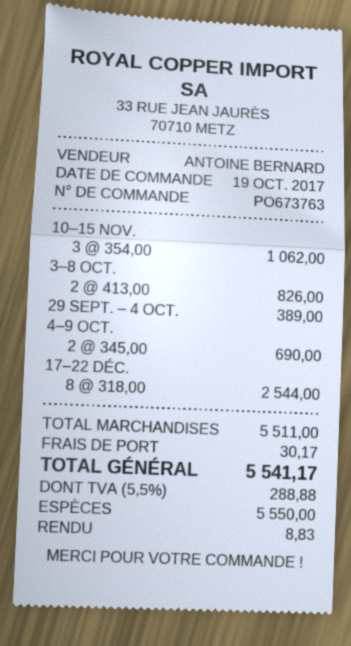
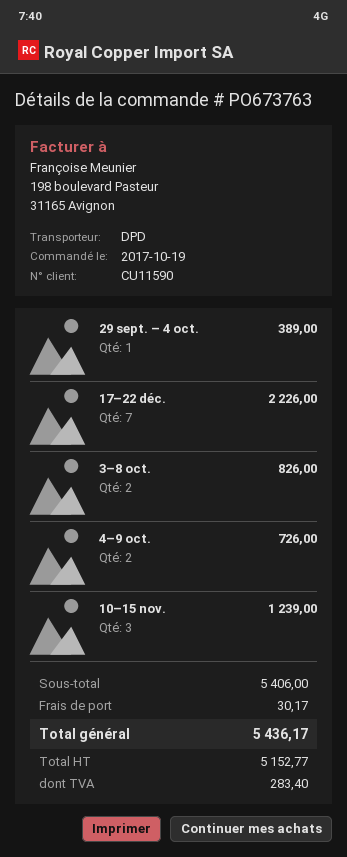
10–15 NOV.: 3 for 1062.00 -> 3 for 1239.00
4–9 OCT.: 2 for 690.00 -> 2 for 726.00
17–22 DÉC.: 8 for 2544.00 -> 7 for 2226.00
subtotal: 5511.00 -> 5406.00
tax: 288.88 -> 283.40
total: 5541.17 -> 5436.17

